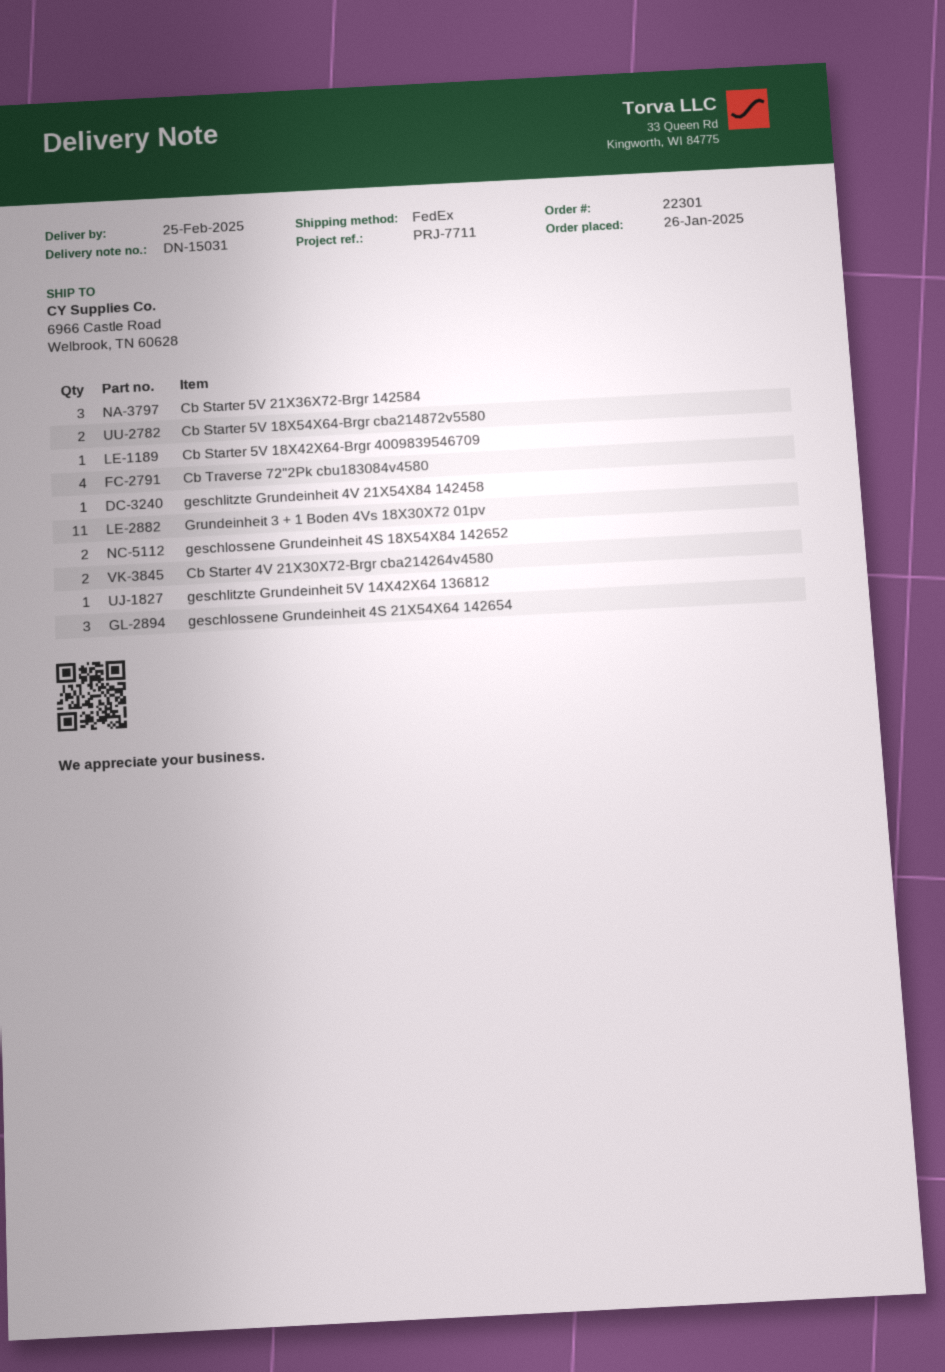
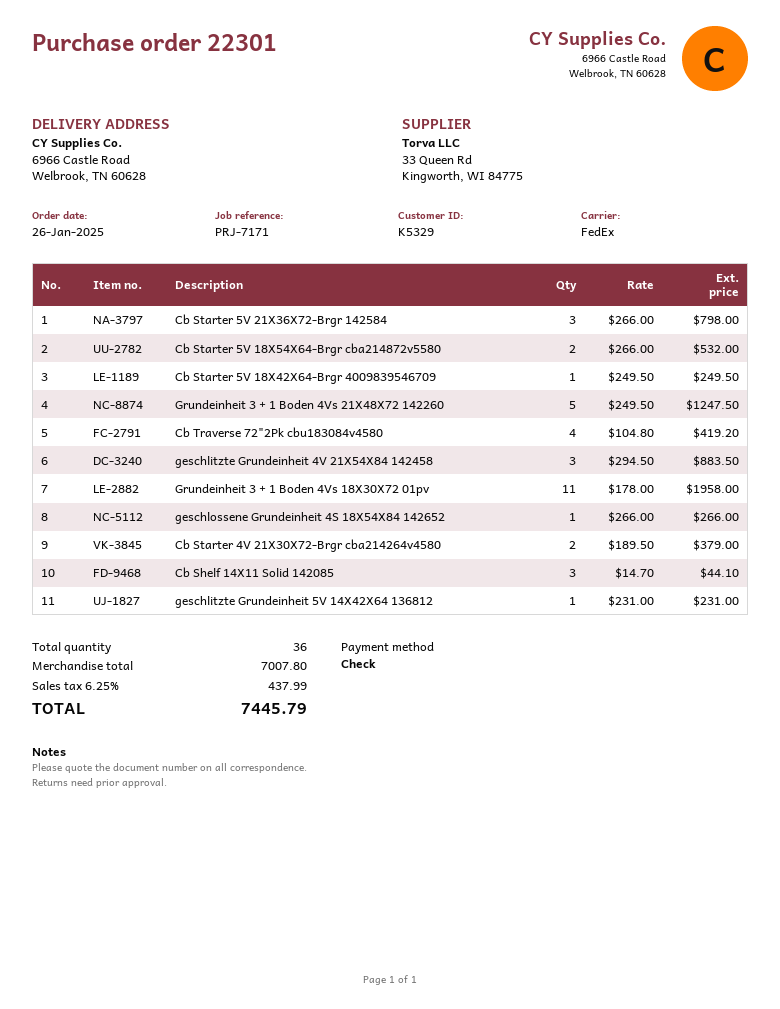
reference: PRJ-7711 -> PRJ-7171
geschlitzte Grundeinheit 4V 21X54X84 142458: 1 -> 3
geschlossene Grundeinheit 4S 18X54X84 142652: 2 -> 1
geschlossene Grundeinheit 4S 21X54X64 142654: 3 -> none
Grundeinheit 3 + 1 Boden 4Vs 21X48X72 142260: none -> 5
Cb Shelf 14X11 Solid 142085: none -> 3

